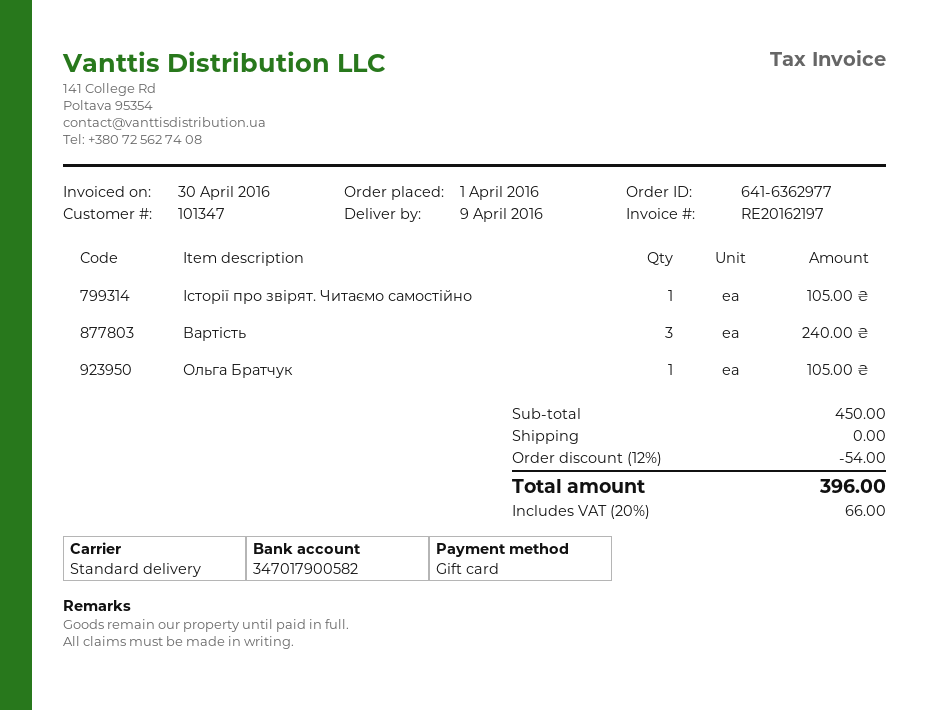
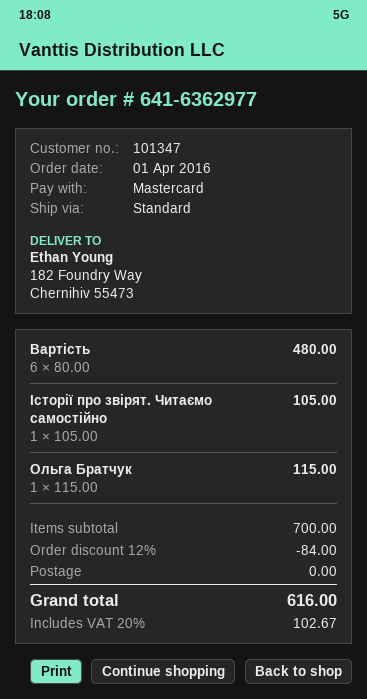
payment method: gift card -> Mastercard
Вартість: 3 for 240.00 -> 6 for 480.00
Ольга Братчук: 1 for 105.00 -> 1 for 115.00
subtotal: 450.00 -> 700.00
discount: 12% = 54.00 -> 12% = 84.00
tax: 20% = 66.00 -> 20% = 102.67
total: 396.00 -> 616.00

